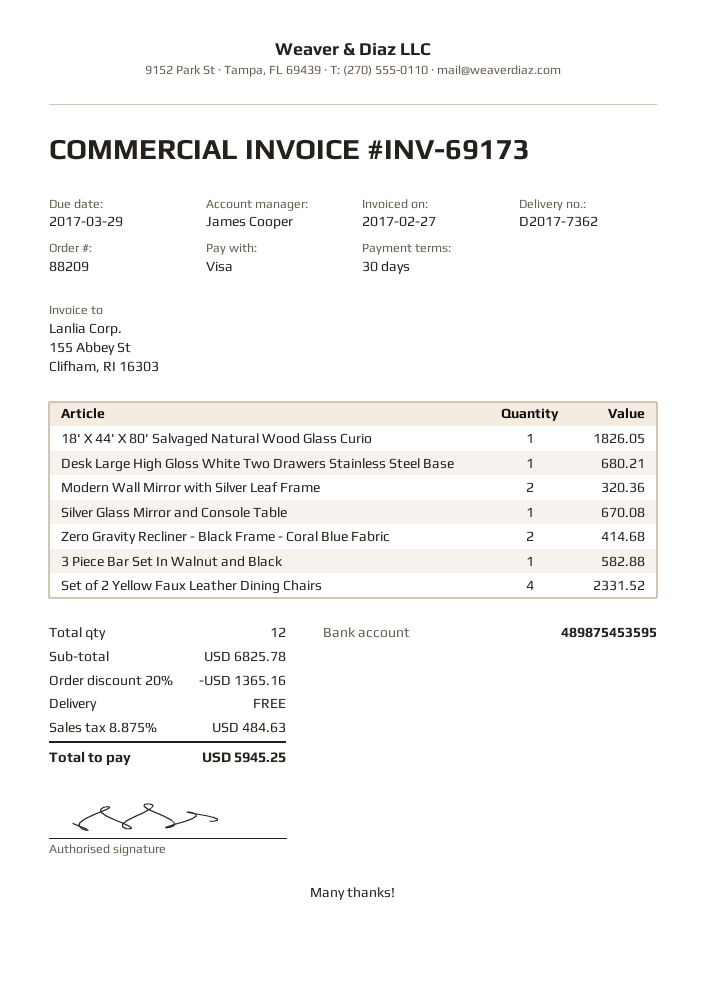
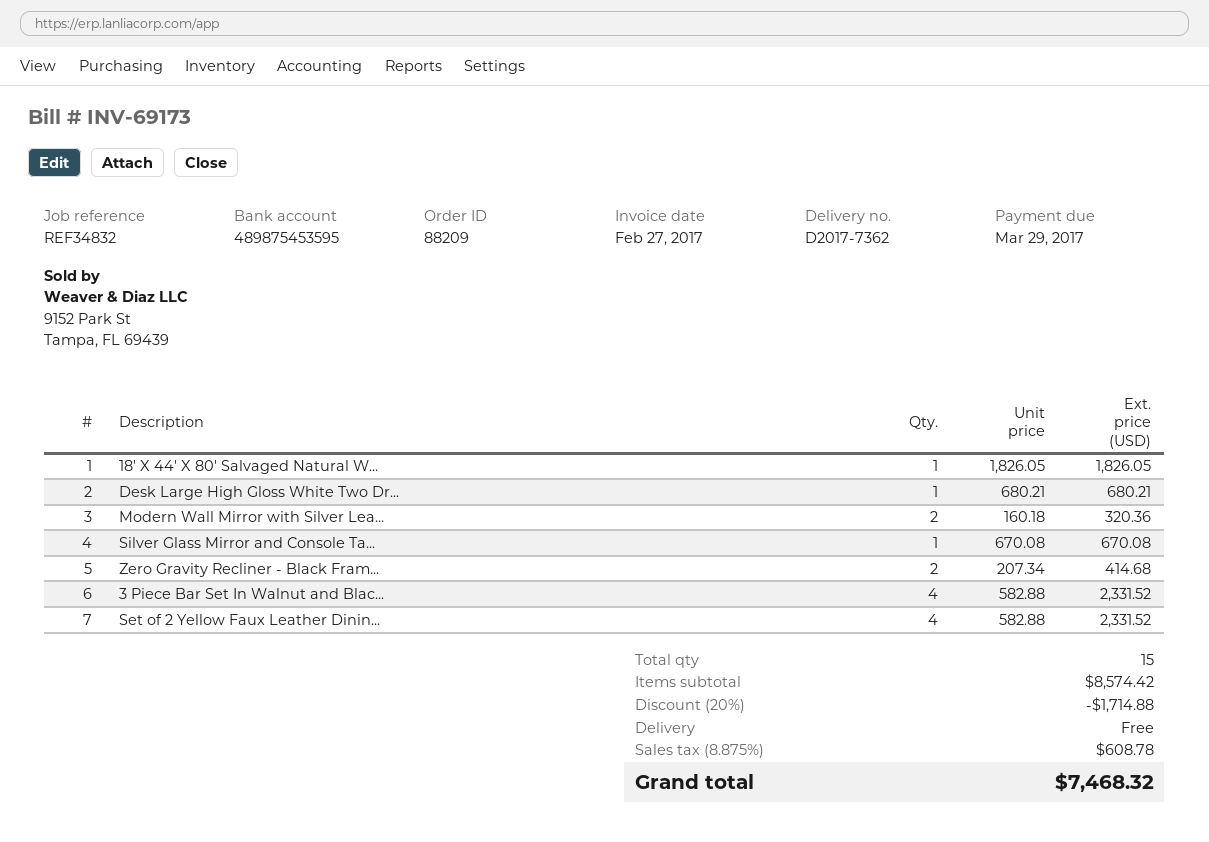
3 Piece Bar Set In Walnut and Black: 1 for 582.88 -> 4 for 2331.52
total quantity: 12 -> 15
subtotal: 6825.78 -> 8574.42
discount: 20% = 1365.16 -> 20% = 1714.88
tax: 8.875% = 484.63 -> 8.875% = 608.78
total: 5945.25 -> 7468.32

